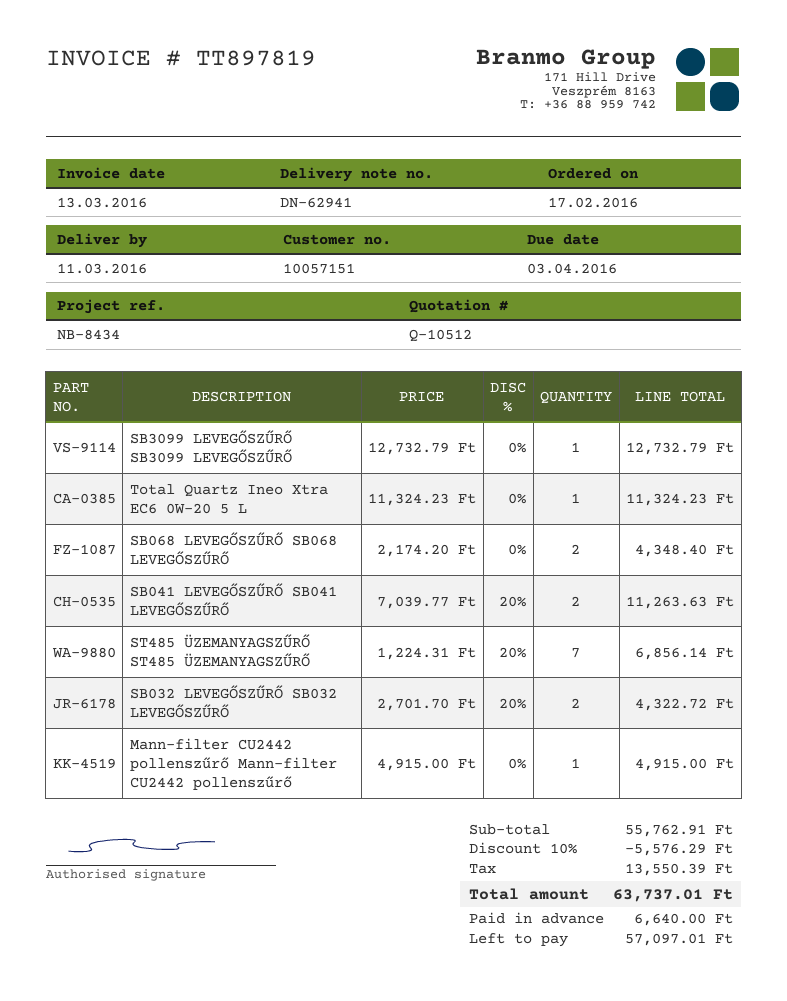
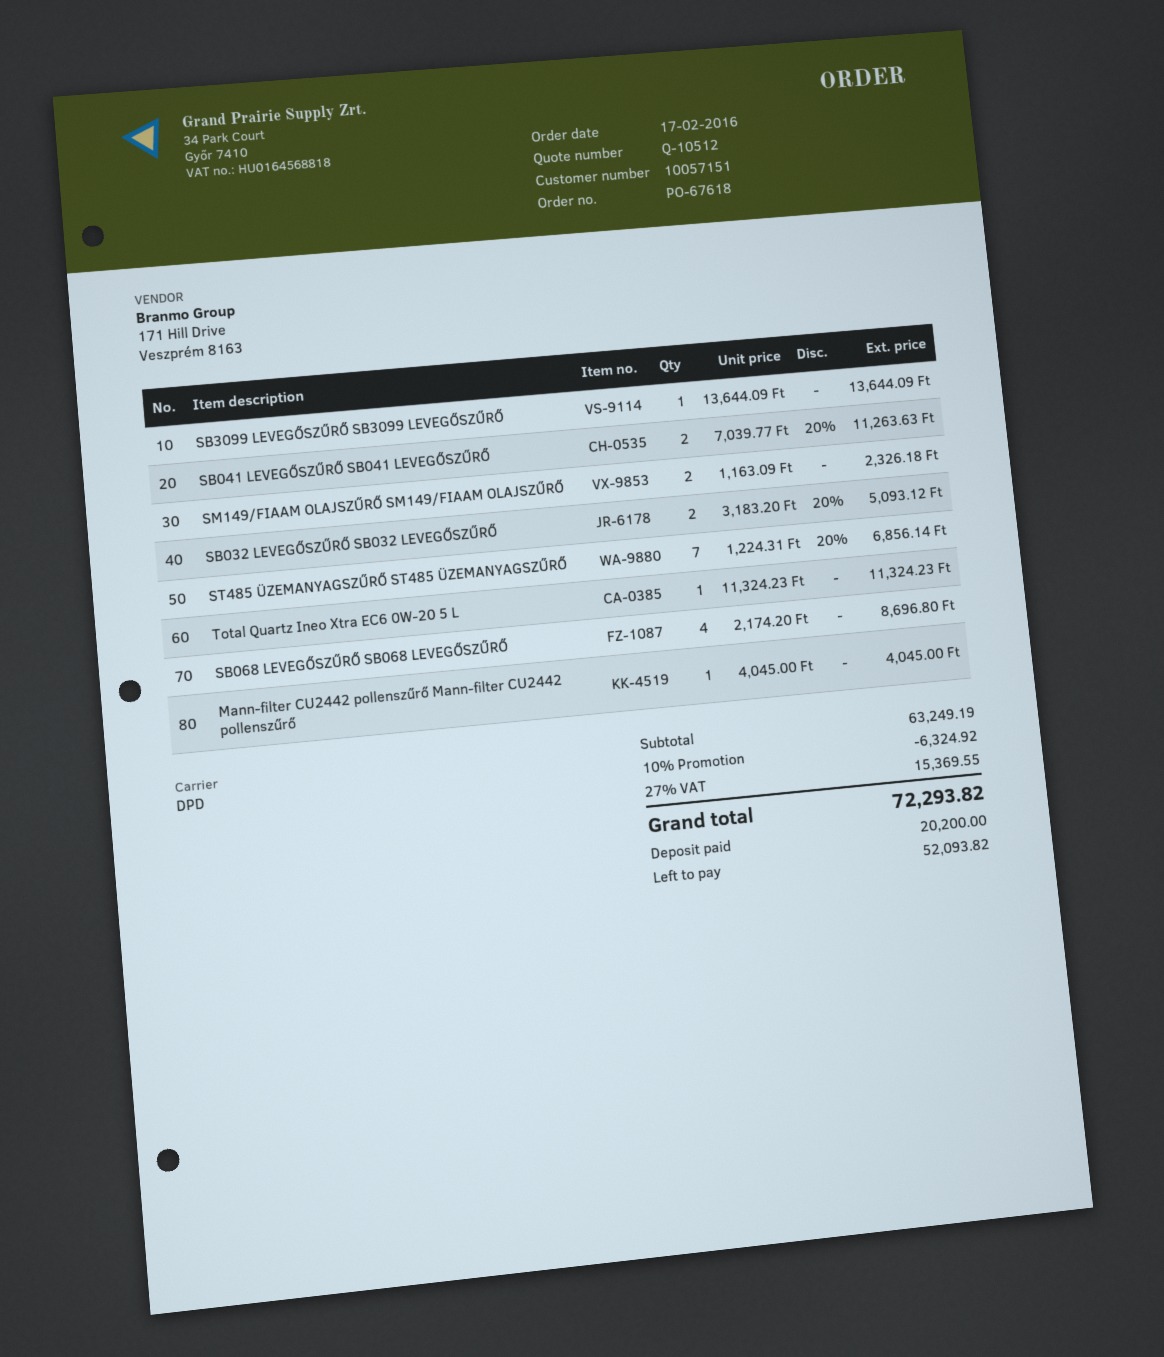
SB3099 LEVEGŐSZŰRŐ SB3099 LEVEGŐSZŰRŐ: 1 x 12732.79 = 12732.79 -> 1 x 13644.09 = 13644.09
SB068 LEVEGŐSZŰRŐ SB068 LEVEGŐSZŰRŐ: 2 x 2174.20 = 4348.40 -> 4 x 2174.20 = 8696.80
SB032 LEVEGŐSZŰRŐ SB032 LEVEGŐSZŰRŐ: 2 x 2701.70 - 20% = 4322.72 -> 2 x 3183.20 - 20% = 5093.12
Mann-filter CU2442 pollenszűrő Mann-filter CU2442 pollenszűrő: 1 x 4915.00 = 4915.00 -> 1 x 4045.00 = 4045.00
SM149/FIAAM OLAJSZŰRŐ SM149/FIAAM OLAJSZŰRŐ: none -> 2 x 1163.09 = 2326.18
subtotal: 55762.91 -> 63249.19
discount: 10% = 5576.29 -> 10% = 6324.92
tax: 13550.39 -> 15369.55
total: 63737.01 -> 72293.82
deposit: 6640.00 -> 20200.00
balance: 57097.01 -> 52093.82

